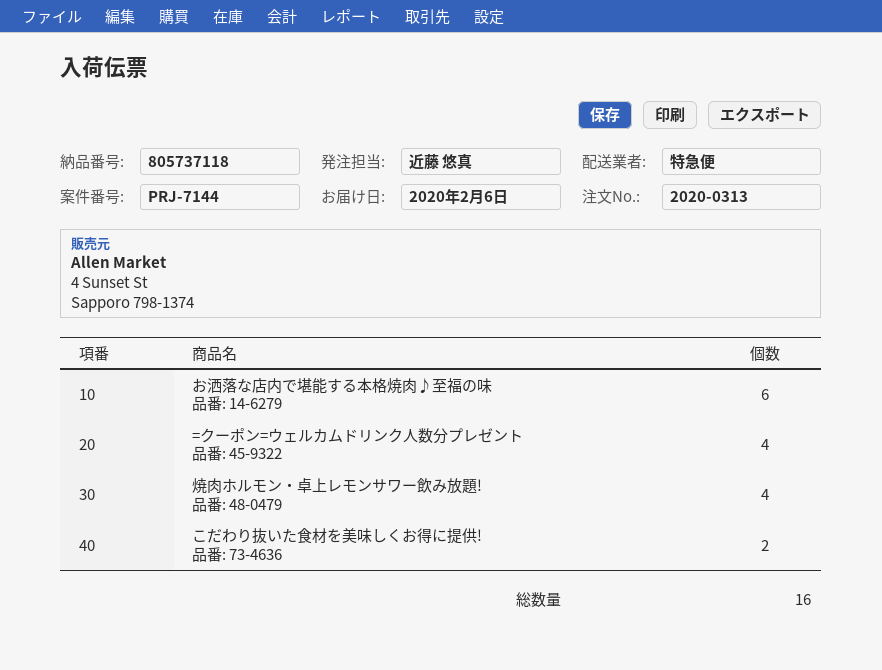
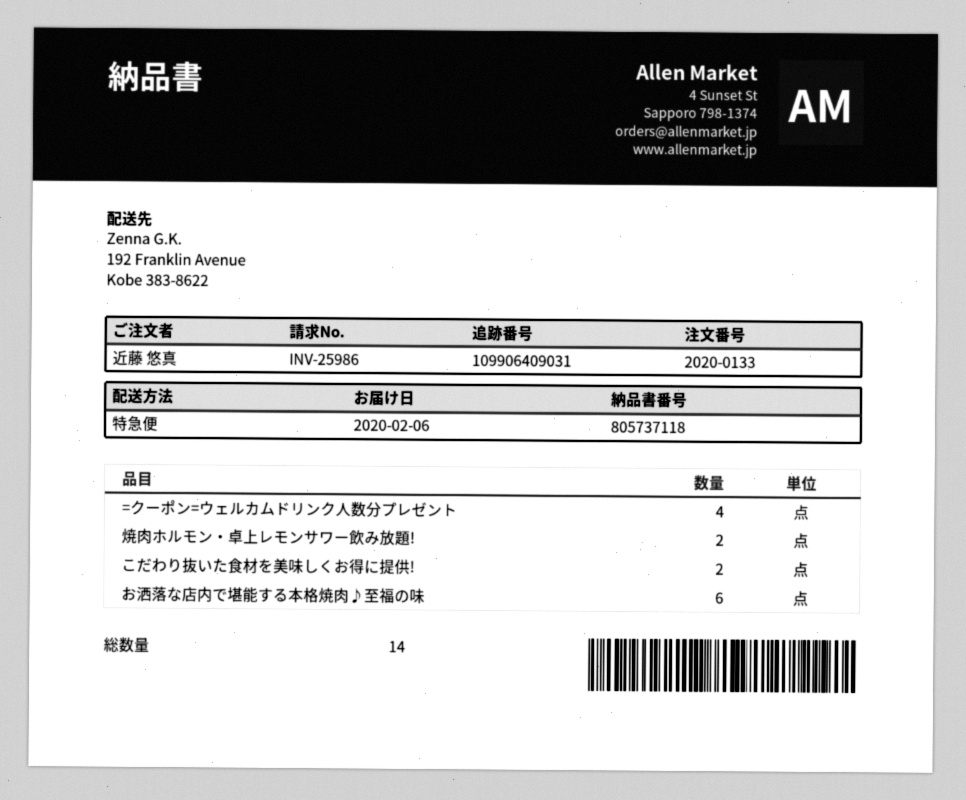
order number: 2020-0313 -> 2020-0133
焼肉ホルモン・卓上レモンサワー飲み放題!: 4 -> 2
total quantity: 16 -> 14

